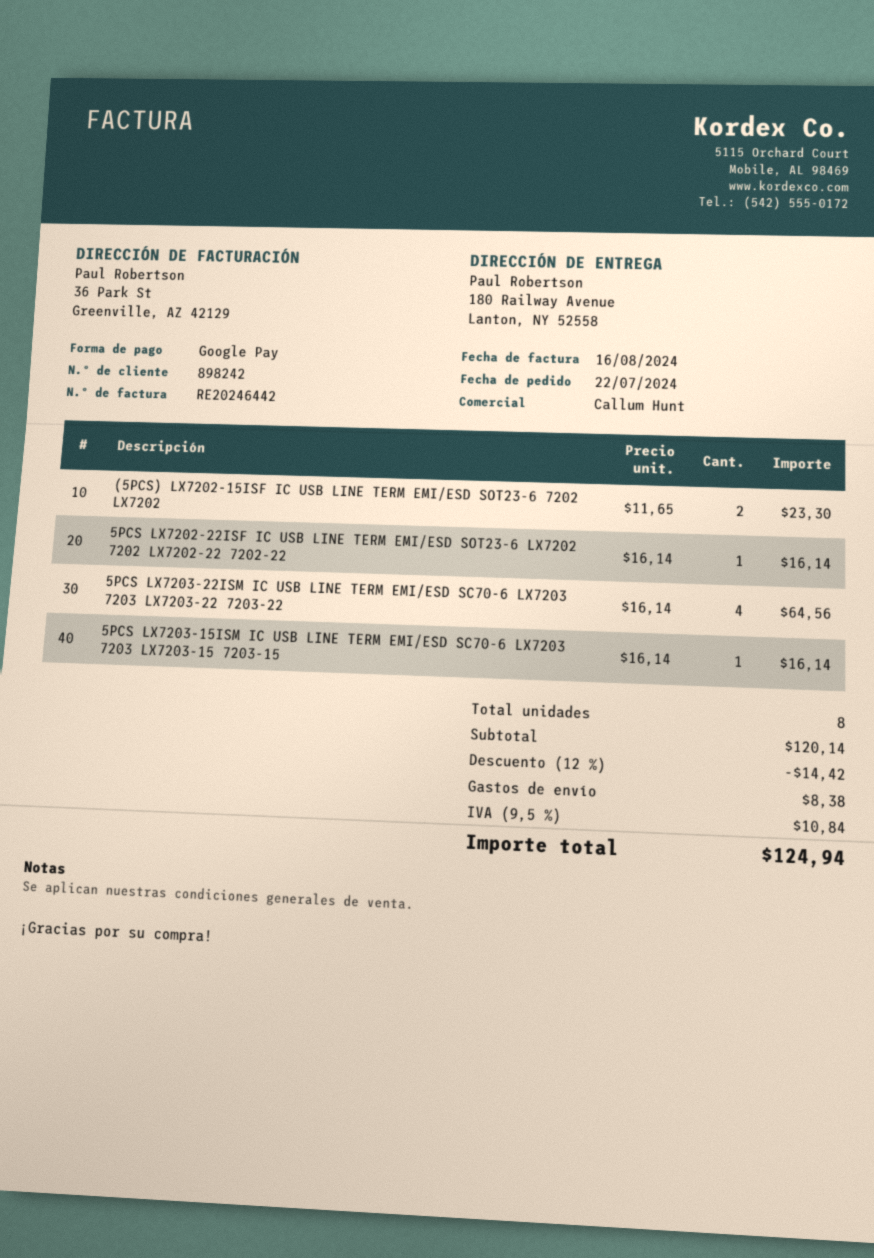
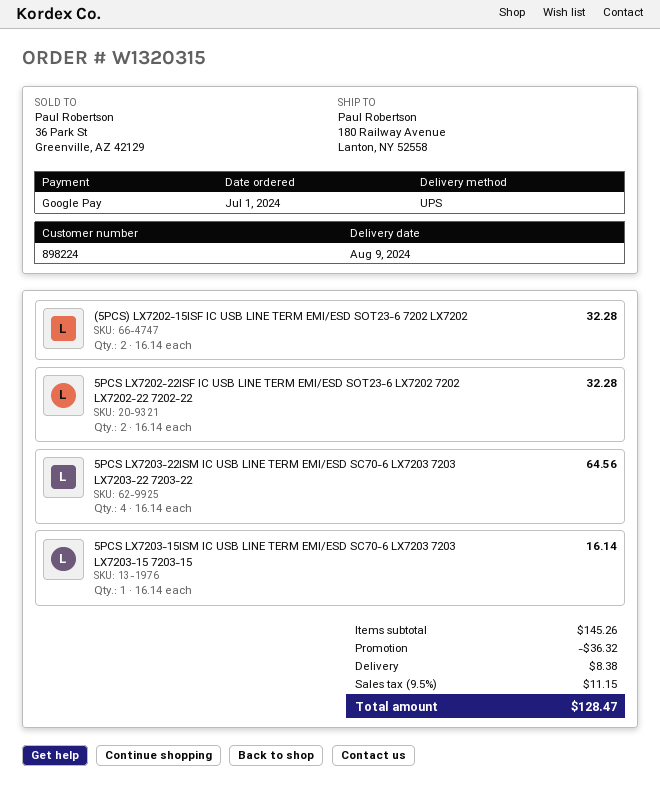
order date: 2024-07-22 -> 2024-07-01
customer number: 898242 -> 898224
(5PCS) LX7202-15ISF IC USB LINE TERM EMI/ESD SOT23-6 7202 LX7202: 2 x 11.65 = 23.30 -> 2 x 16.14 = 32.28
5PCS LX7202-22ISF IC USB LINE TERM EMI/ESD SOT23-6 LX7202 7202 LX7202-22 7202-22: 1 x 16.14 = 16.14 -> 2 x 16.14 = 32.28
subtotal: 120.14 -> 145.26
discount: 14.42 -> 36.32
tax: 9.5% = 10.84 -> 9.5% = 11.15
total: 124.94 -> 128.47

